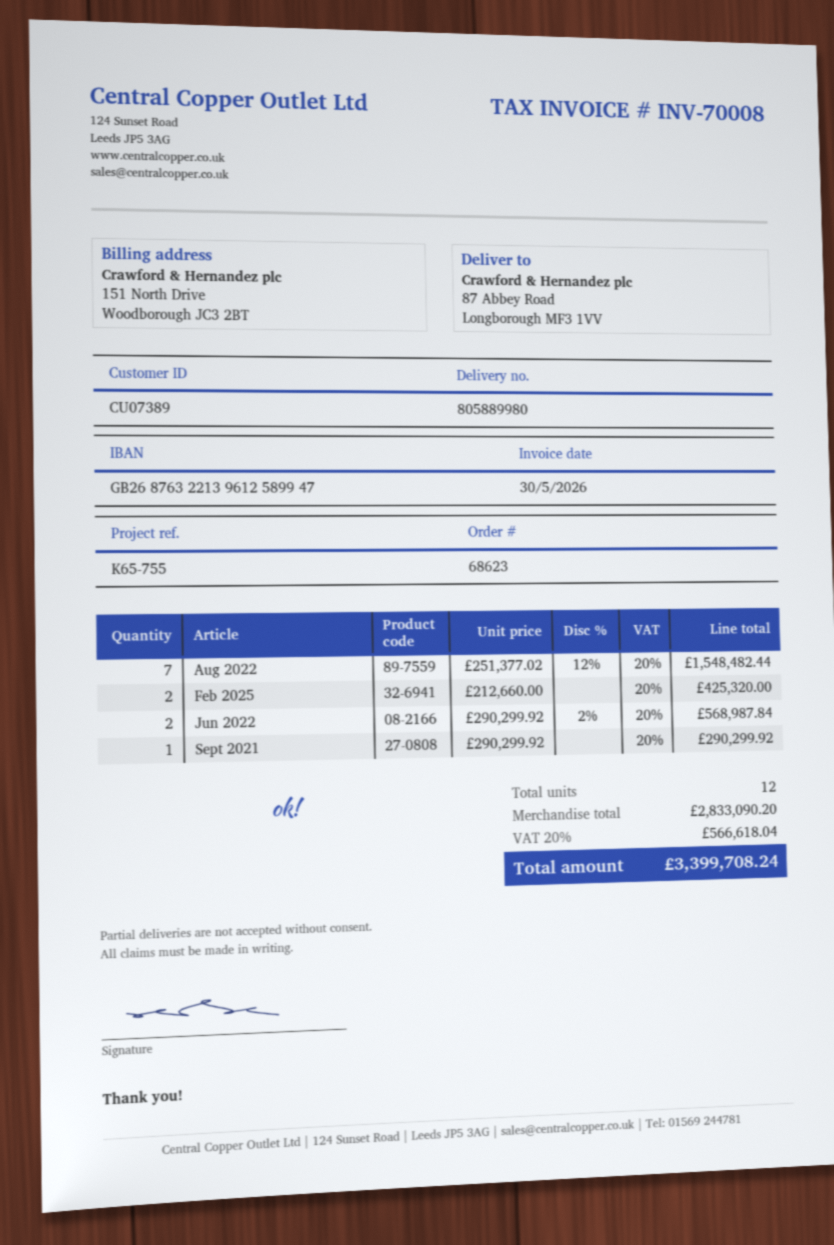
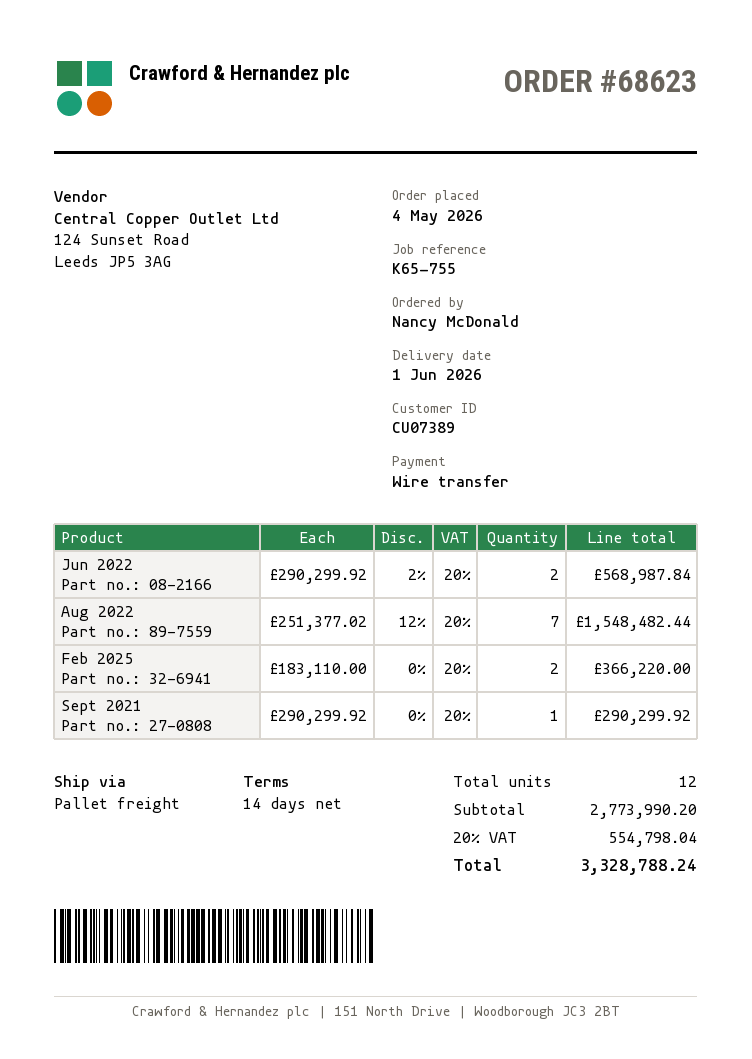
Feb 2025: 2 x 212660.00 = 425320.00 -> 2 x 183110.00 = 366220.00
subtotal: 2833090.20 -> 2773990.20
tax: 20% = 566618.04 -> 20% = 554798.04
total: 3399708.24 -> 3328788.24

